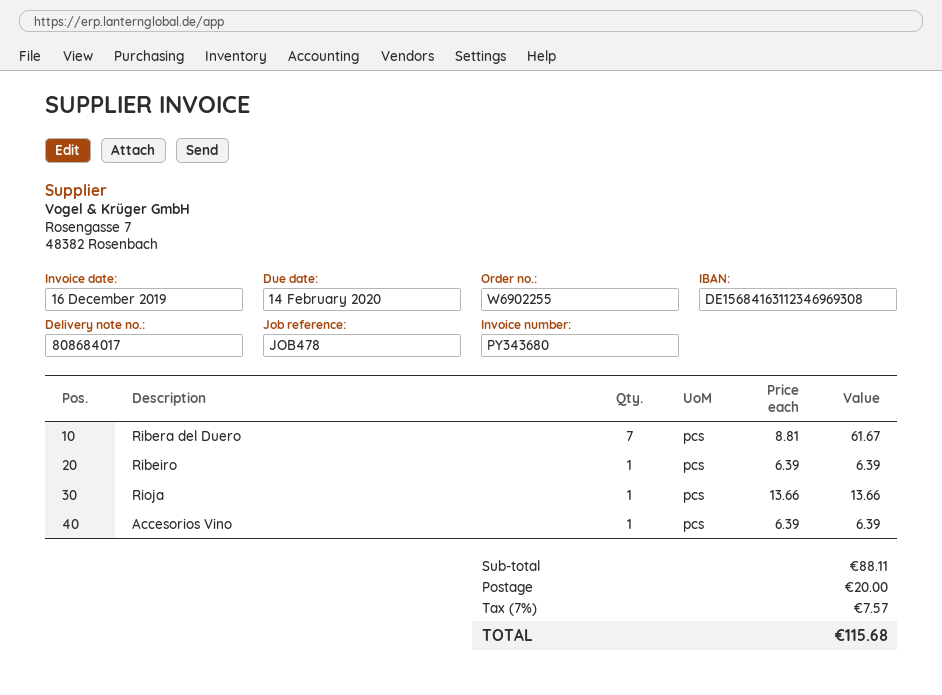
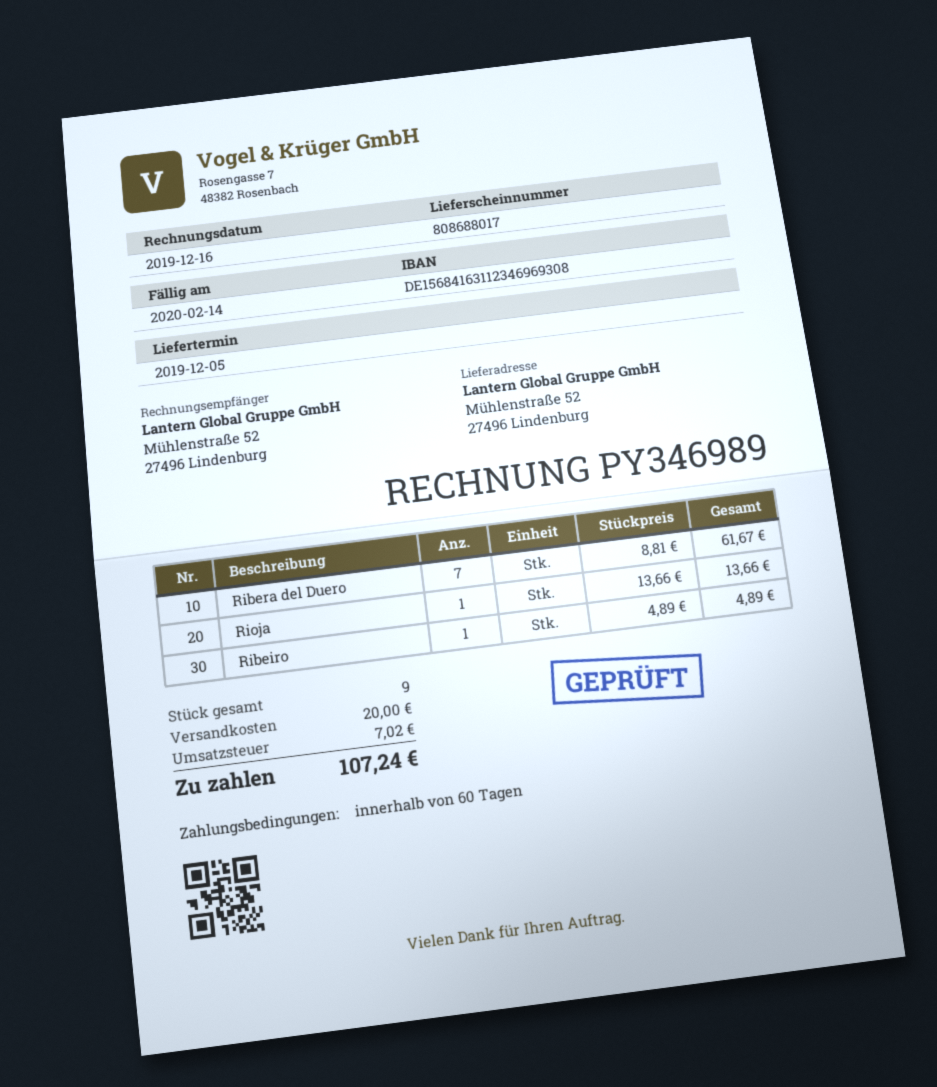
delivery note number: 808684017 -> 808688017
invoice number: PY343680 -> PY346989
Ribeiro: 1 x 6.39 = 6.39 -> 1 x 4.89 = 4.89
Accesorios Vino: 1 x 6.39 = 6.39 -> none
tax: 7.57 -> 7.02
total: 115.68 -> 107.24

